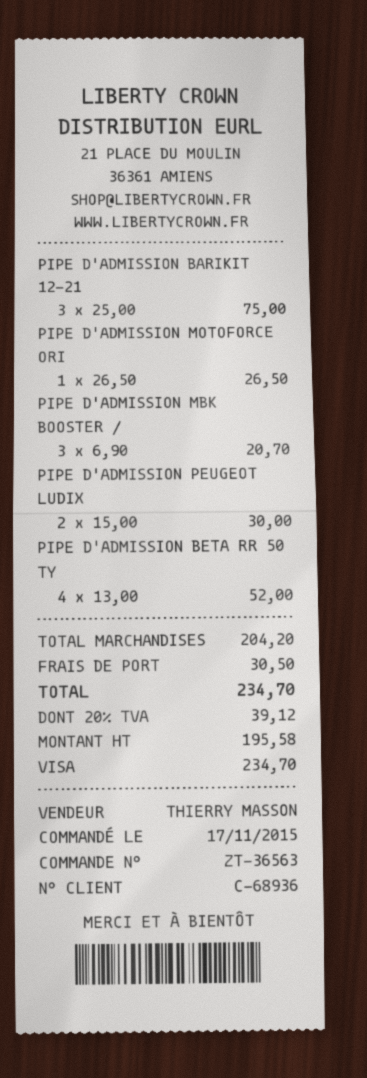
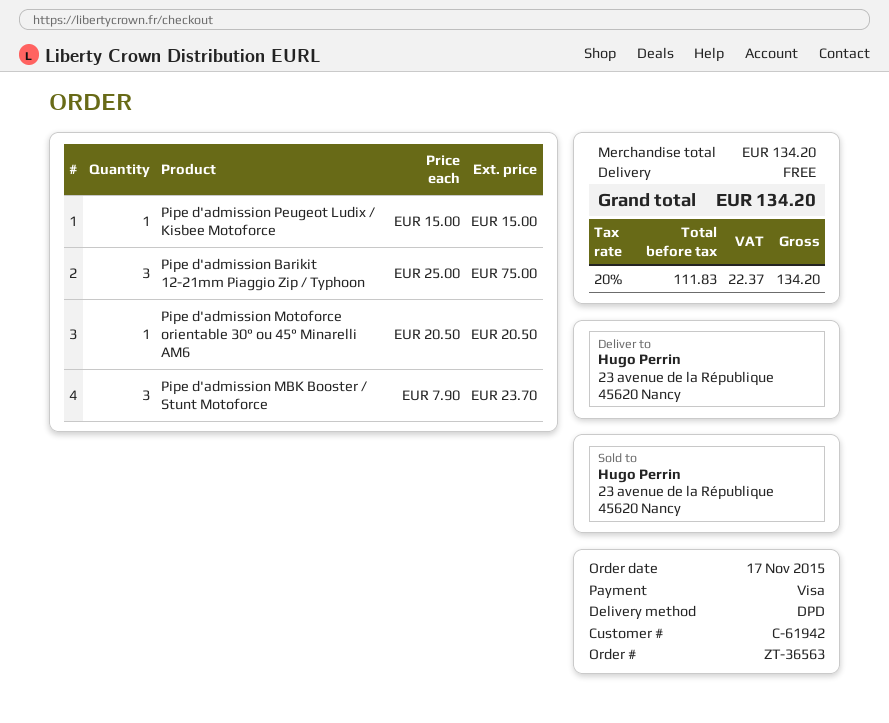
customer number: C-68936 -> C-61942
PIPE D'ADMISSION MOTOFORCE ORI: 1 x 26.50 = 26.50 -> 1 x 20.50 = 20.50
PIPE D'ADMISSION MBK BOOSTER /: 3 x 6.90 = 20.70 -> 3 x 7.90 = 23.70
PIPE D'ADMISSION PEUGEOT LUDIX: 2 x 15.00 = 30.00 -> 1 x 15.00 = 15.00
PIPE D'ADMISSION BETA RR 50 TY: 4 x 13.00 = 52.00 -> none
subtotal: 204.20 -> 134.20
shipping: 30.50 -> 0.00
net: 195.58 -> 111.83
tax: 20% = 39.12 -> 20% = 22.37
total: 234.70 -> 134.20

